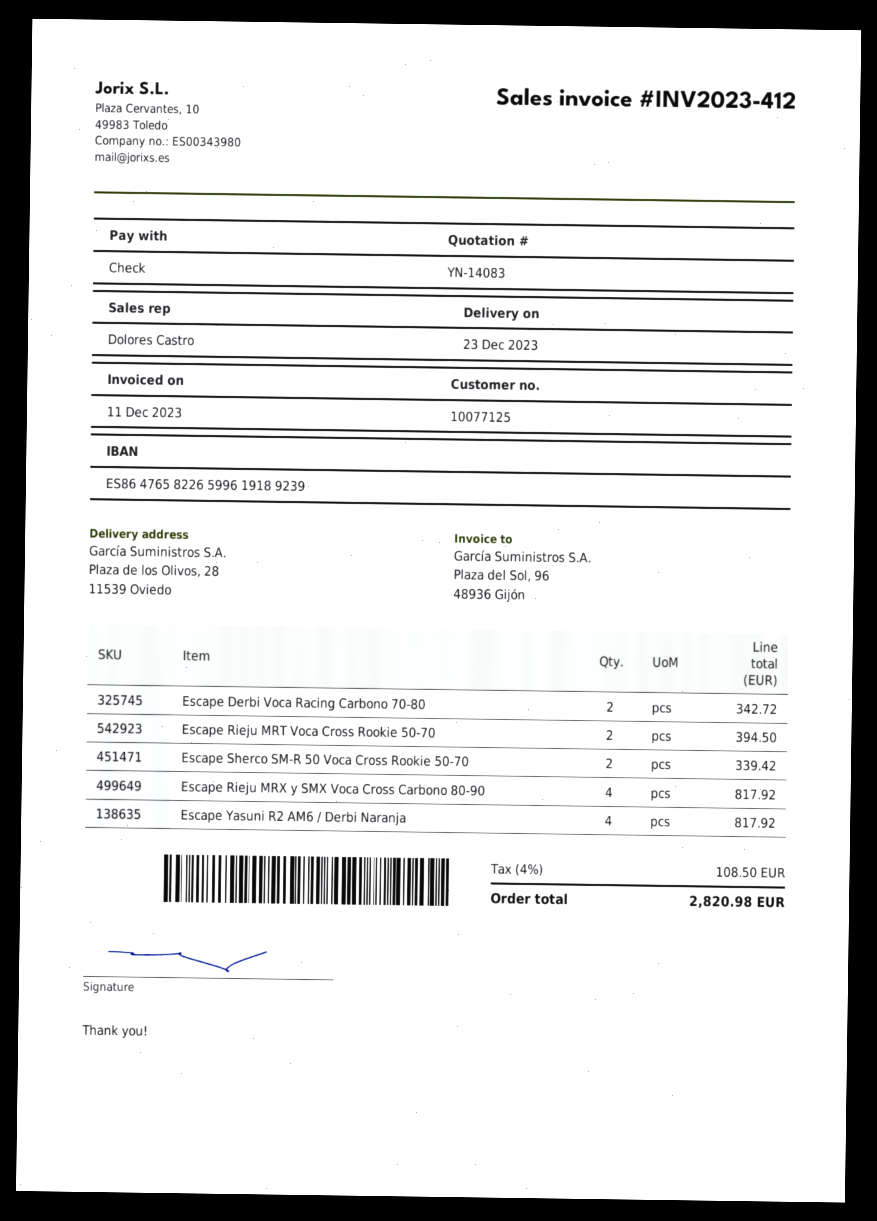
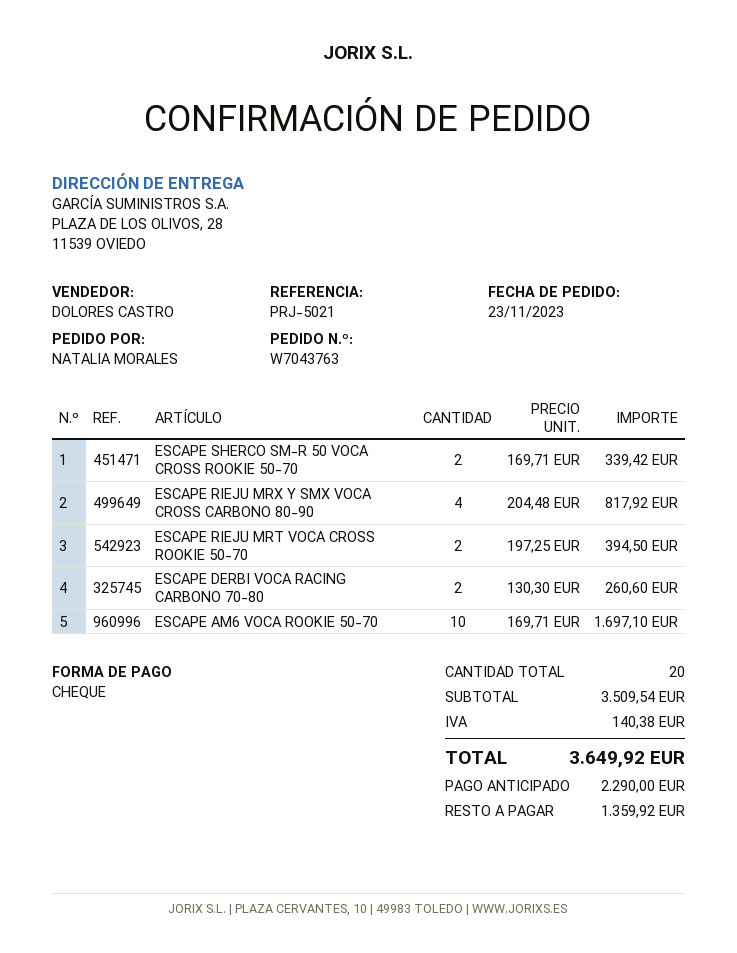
Escape Derbi Voca Racing Carbono 70-80: 2 for 342.72 -> 2 for 260.60
Escape Yasuni R2 AM6 / Derbi Naranja: 4 for 817.92 -> none
ESCAPE AM6 VOCA ROOKIE 50-70: none -> 10 for 1697.10
tax: 108.50 -> 140.38
total: 2820.98 -> 3649.92

